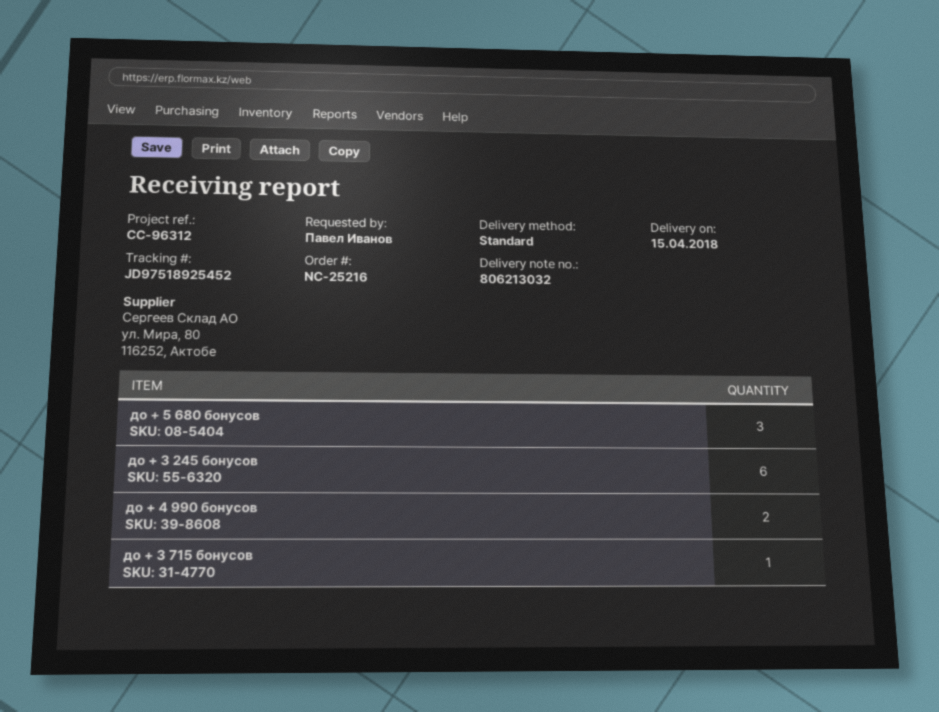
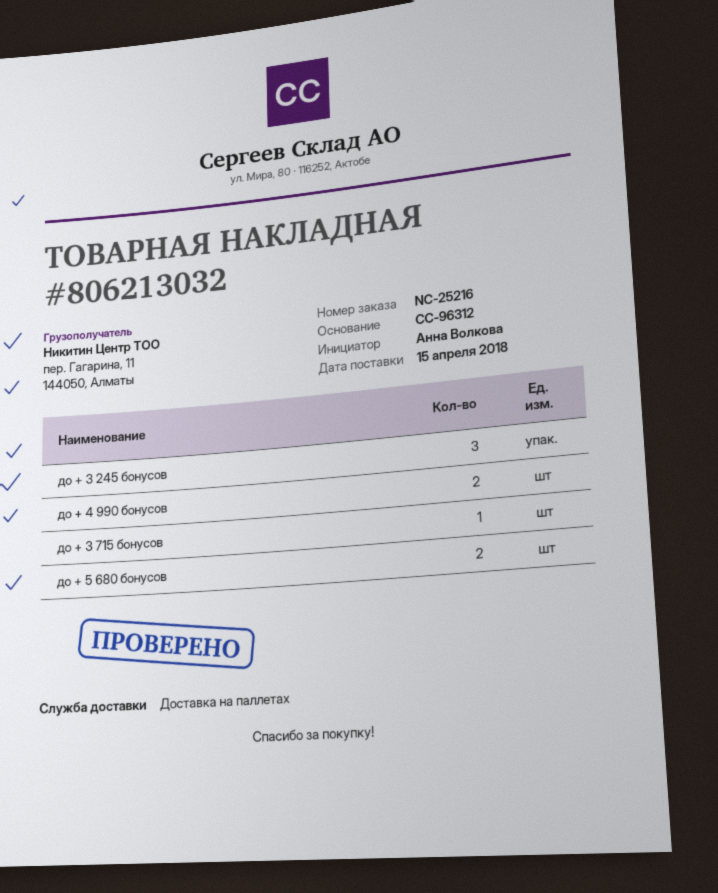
ordered by: Павел Иванов -> Анна Волкова
shipping method: standard -> pallet freight
до + 5 680 бонусов: 3 -> 2
до + 3 245 бонусов: 6 -> 3

